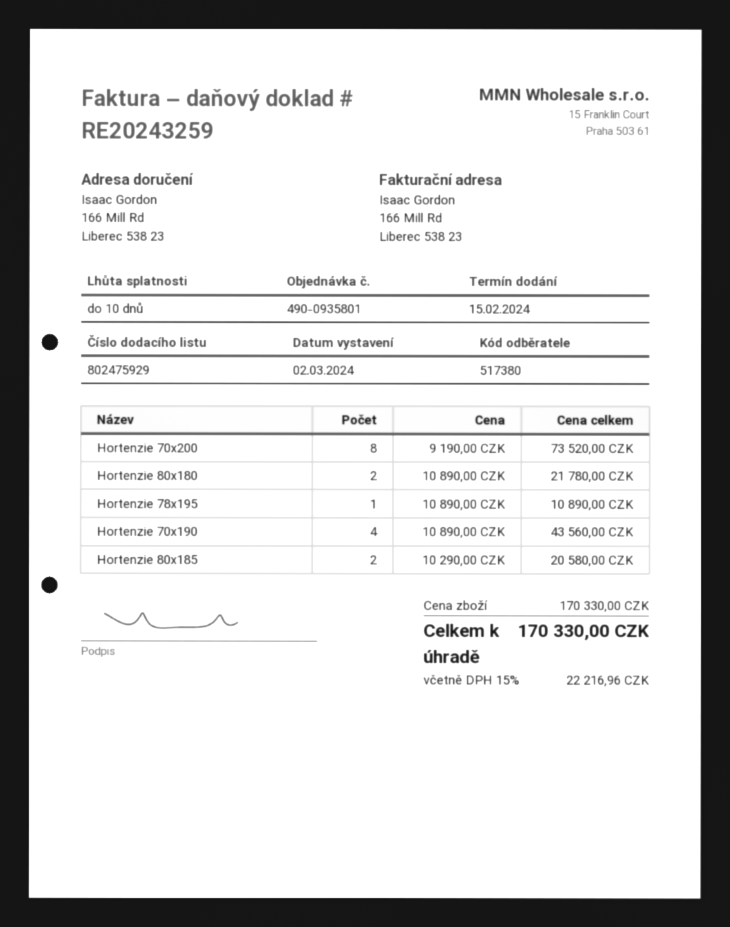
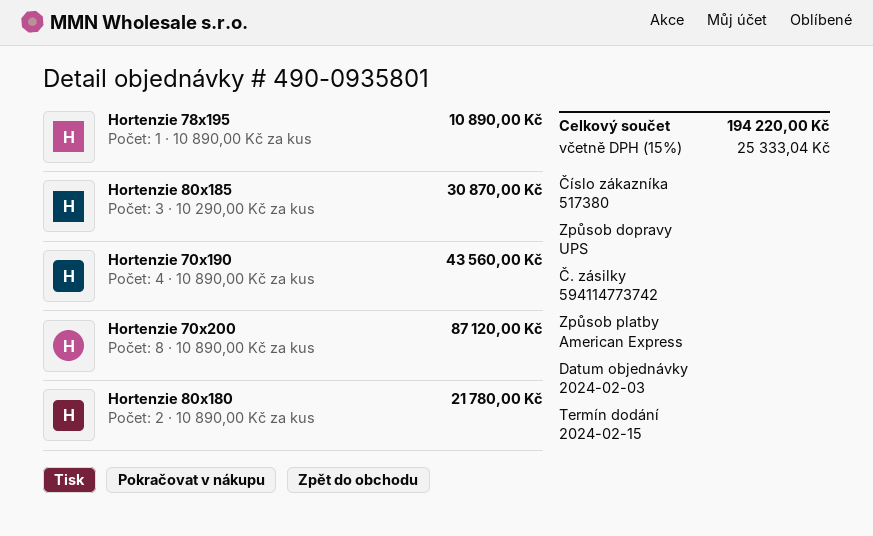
Hortenzie 70x200: 8 x 9190.00 = 73520.00 -> 8 x 10890.00 = 87120.00
Hortenzie 80x185: 2 x 10290.00 = 20580.00 -> 3 x 10290.00 = 30870.00
tax: 15% = 22216.96 -> 15% = 25333.04
total: 170330.00 -> 194220.00

